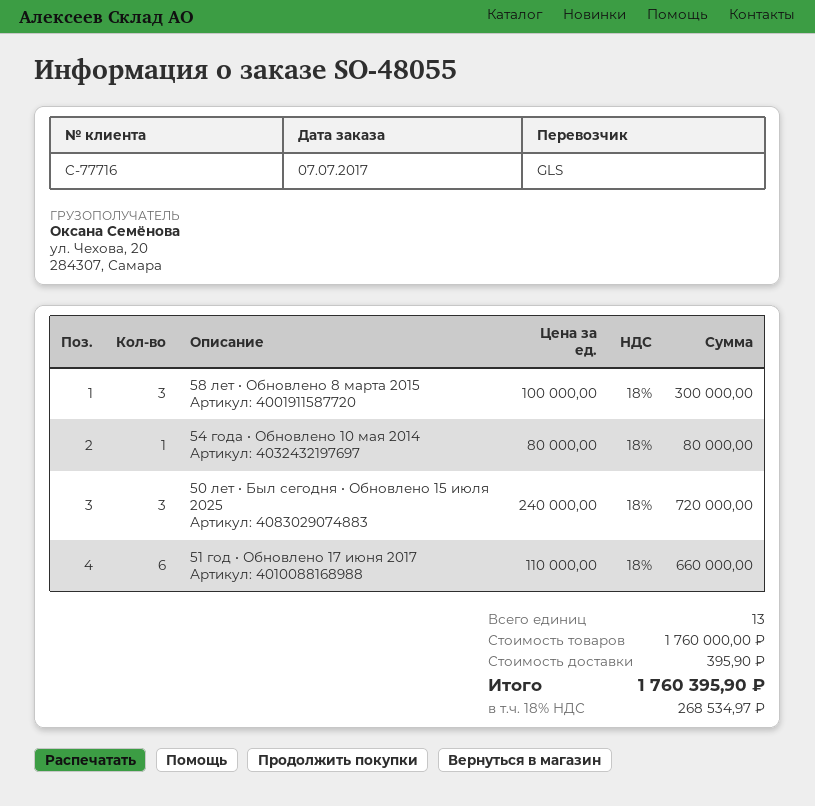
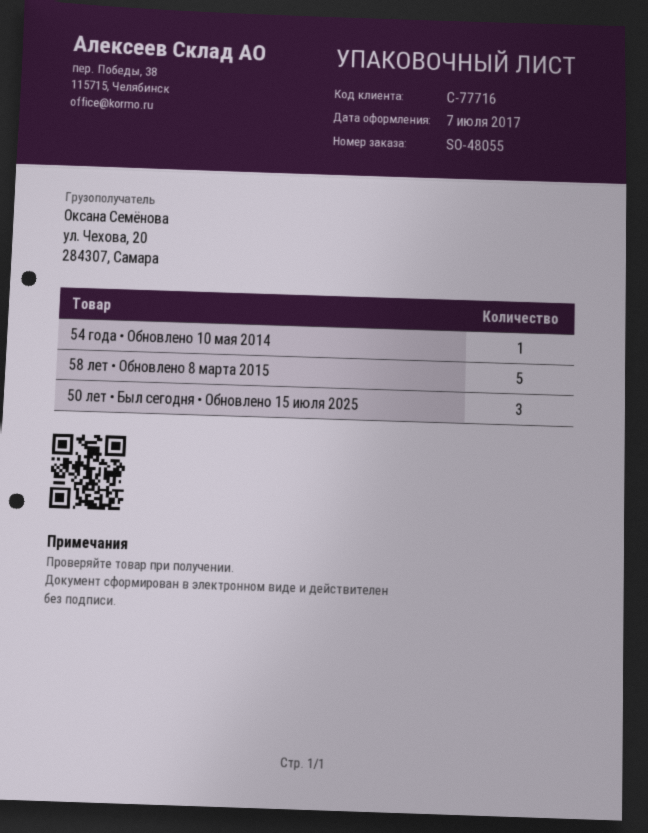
58 лет • Обновлено 8 марта 2015: 3 -> 5
51 год • Обновлено 17 июня 2017: 6 -> none

